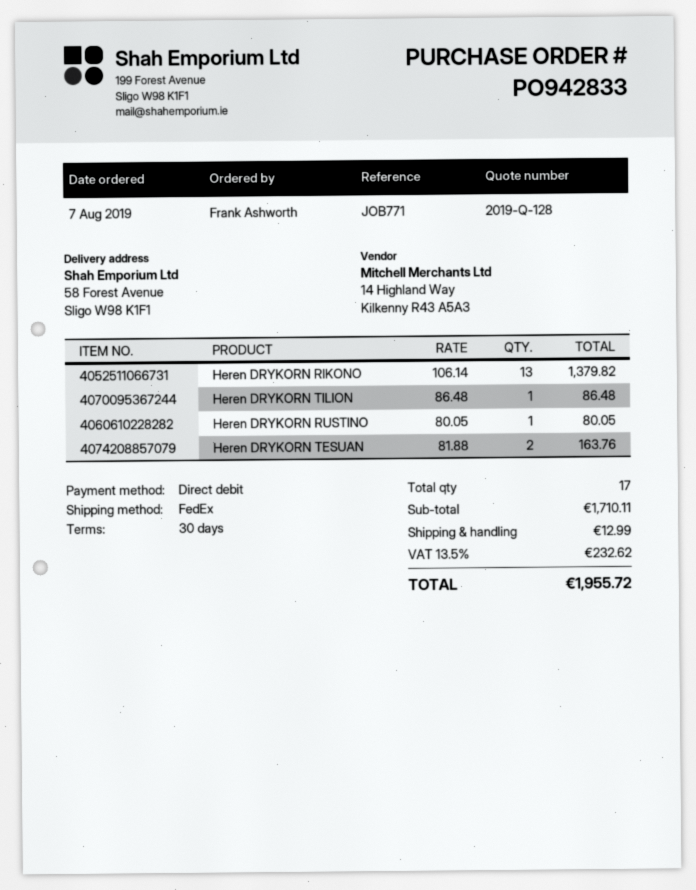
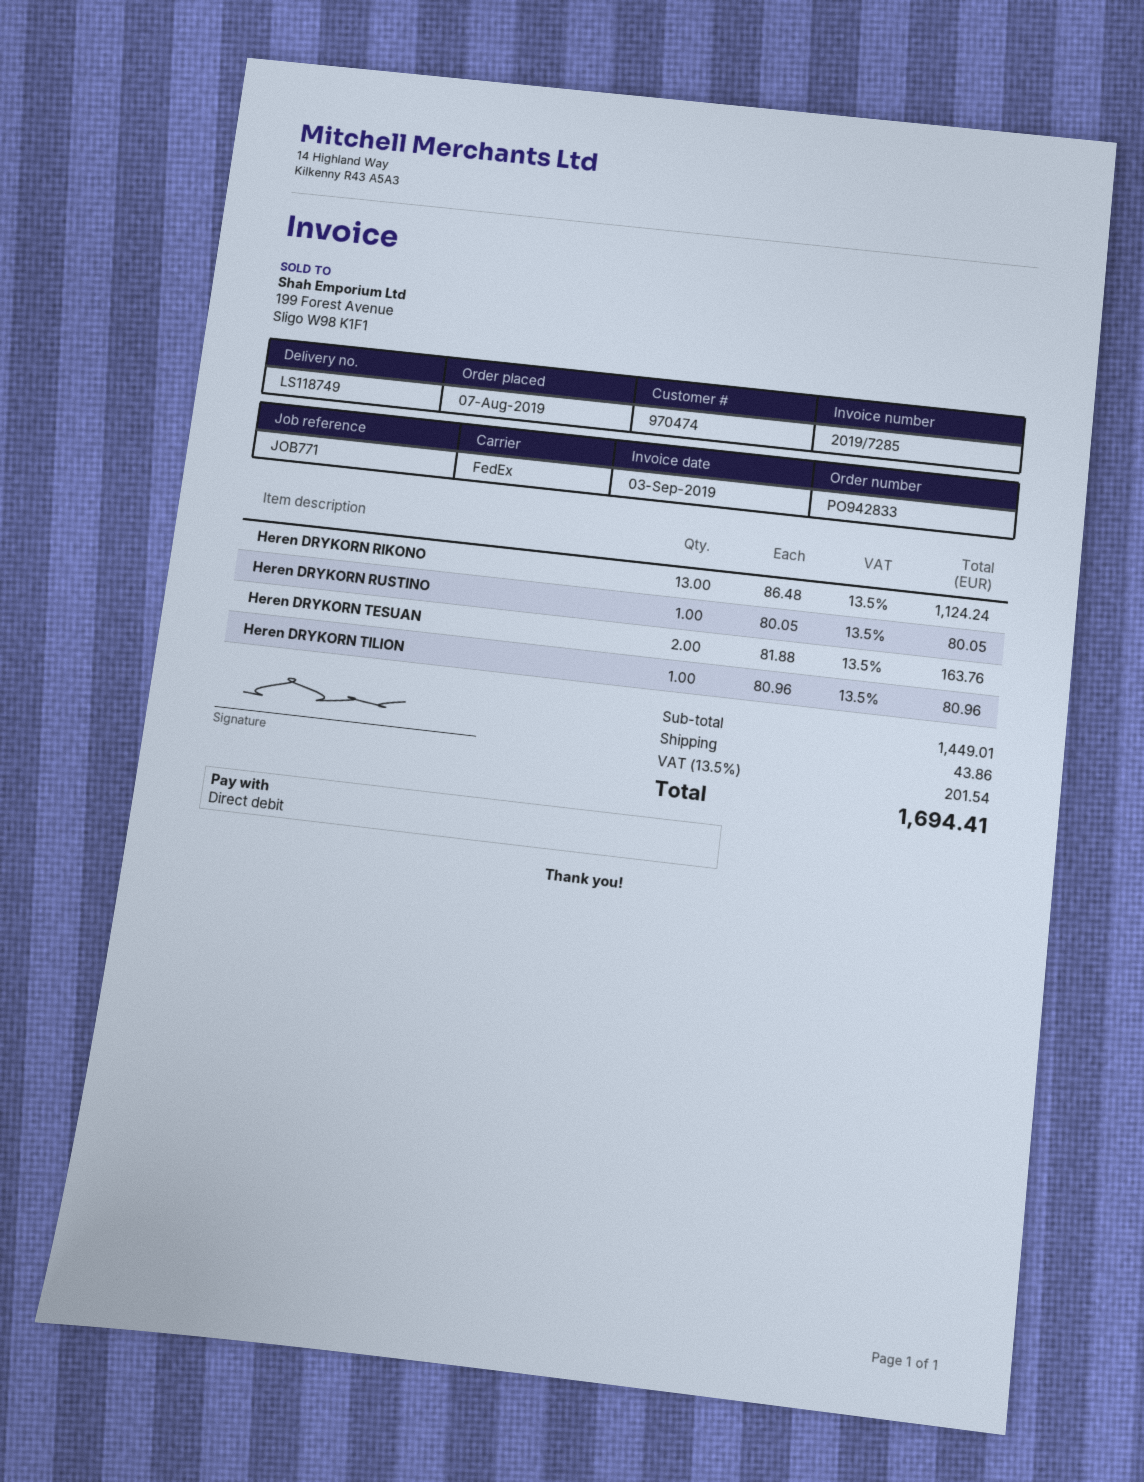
Heren DRYKORN RIKONO: 13 x 106.14 = 1379.82 -> 13 x 86.48 = 1124.24
Heren DRYKORN TILION: 1 x 86.48 = 86.48 -> 1 x 80.96 = 80.96
subtotal: 1710.11 -> 1449.01
shipping: 12.99 -> 43.86
tax: 13.5% = 232.62 -> 13.5% = 201.54
total: 1955.72 -> 1694.41

